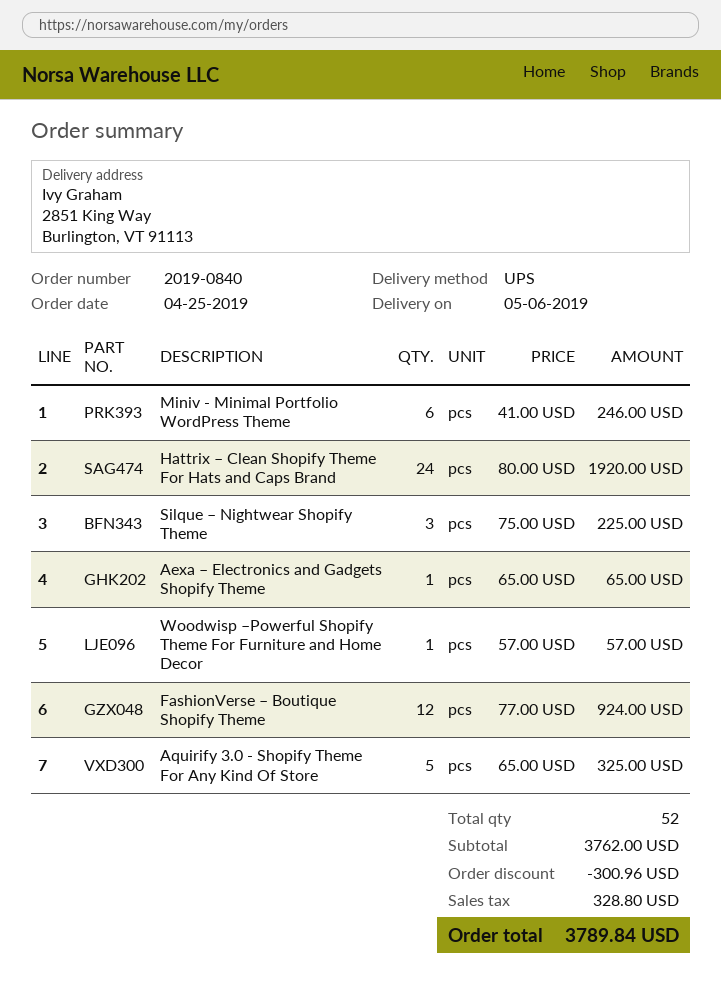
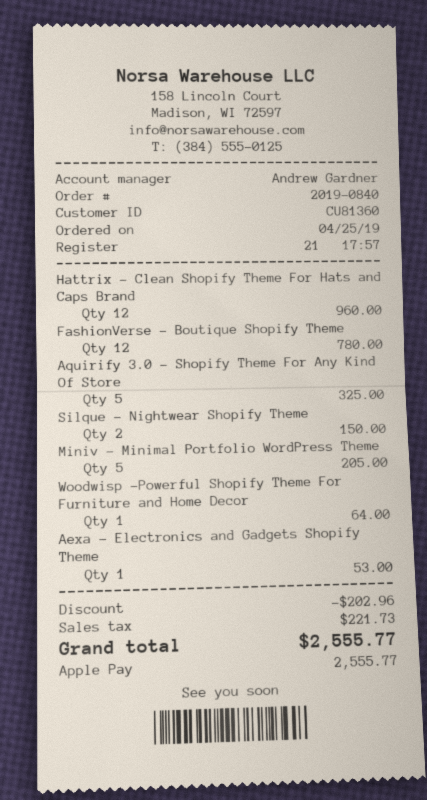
Miniv - Minimal Portfolio WordPress Theme: 6 for 246.00 -> 5 for 205.00
Hattrix – Clean Shopify Theme For Hats and Caps Brand: 24 for 1920.00 -> 12 for 960.00
Silque – Nightwear Shopify Theme: 3 for 225.00 -> 2 for 150.00
Aexa – Electronics and Gadgets Shopify Theme: 1 for 65.00 -> 1 for 53.00
Woodwisp –Powerful Shopify Theme For Furniture and Home Decor: 1 for 57.00 -> 1 for 64.00
FashionVerse – Boutique Shopify Theme: 12 for 924.00 -> 12 for 780.00
discount: 300.96 -> 202.96
tax: 328.80 -> 221.73
total: 3789.84 -> 2555.77

